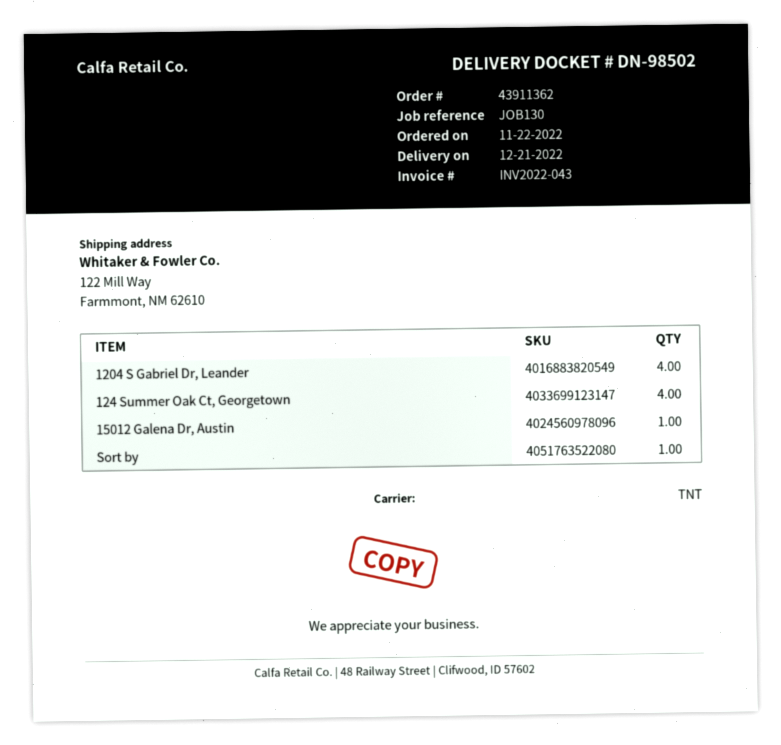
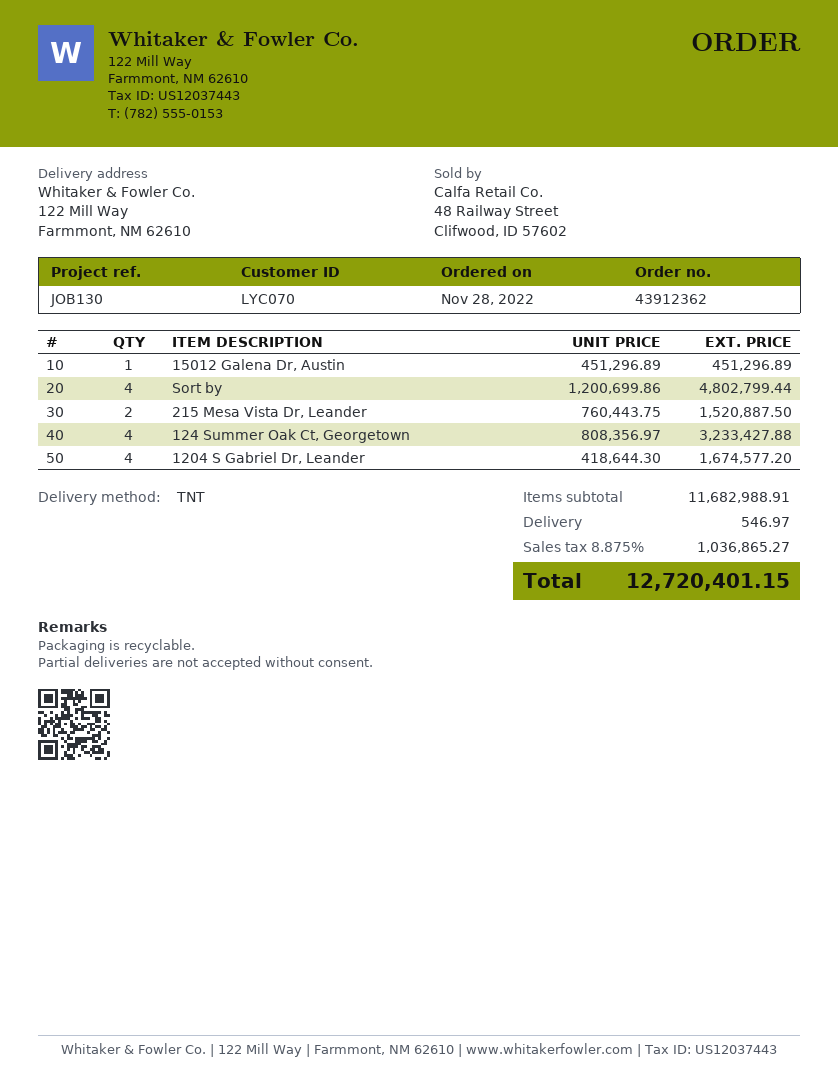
order number: 43911362 -> 43912362
order date: 2022-11-22 -> 2022-11-28
Sort by: 1 -> 4
215 Mesa Vista Dr, Leander: none -> 2

